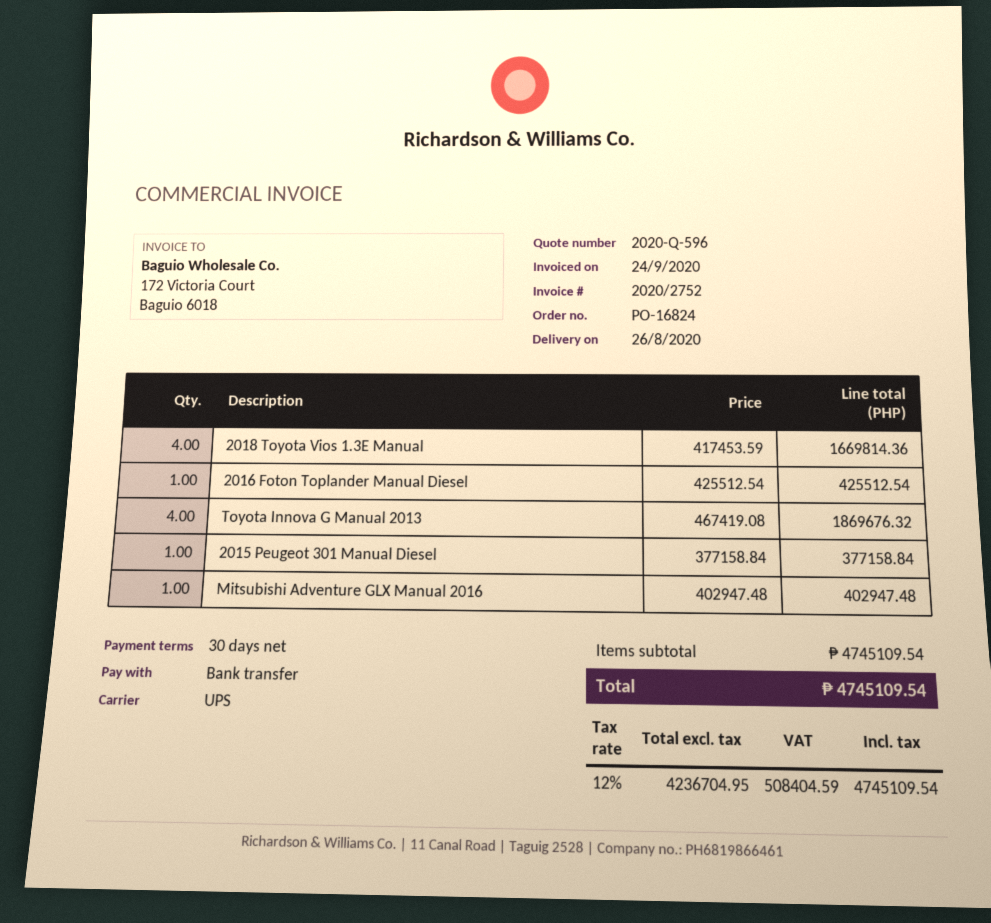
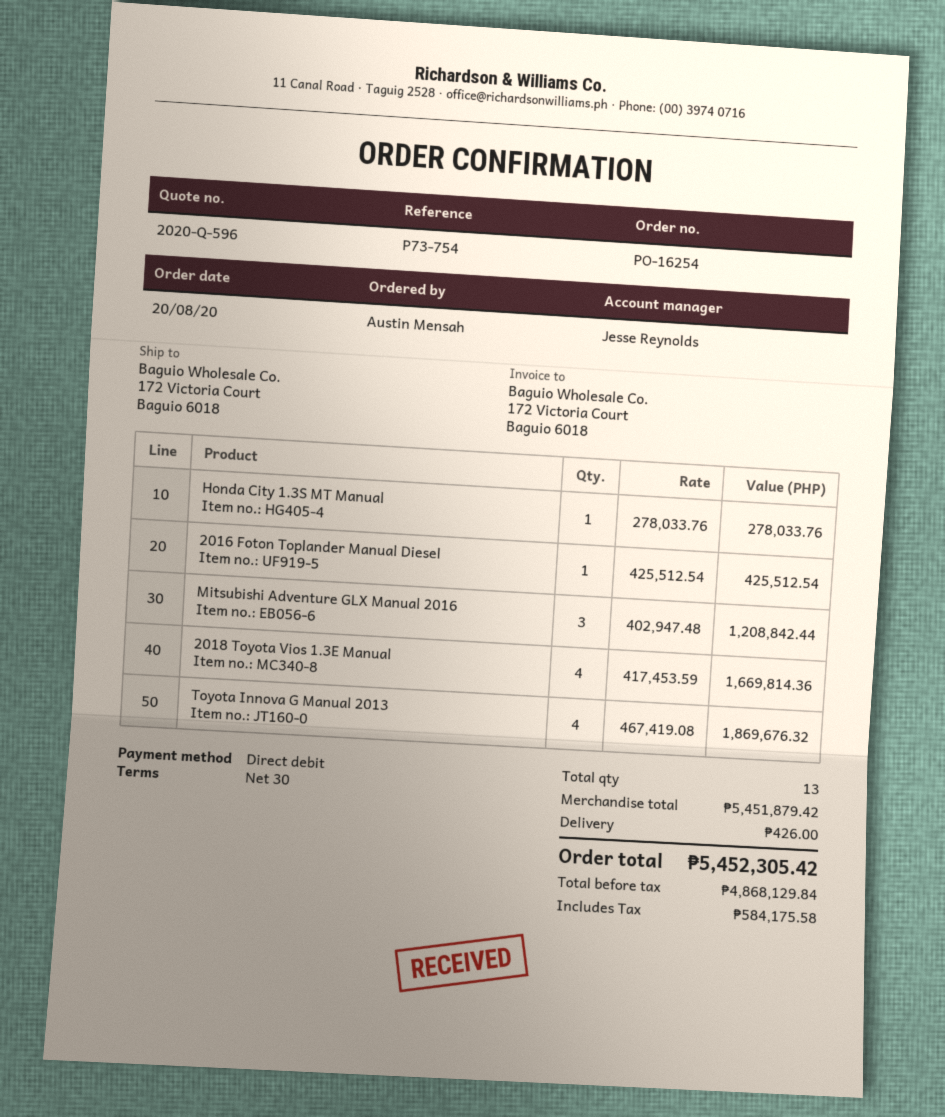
order number: PO-16824 -> PO-16254
payment method: bank transfer -> direct debit
2015 Peugeot 301 Manual Diesel: 1 x 377158.84 = 377158.84 -> none
Mitsubishi Adventure GLX Manual 2016: 1 x 402947.48 = 402947.48 -> 3 x 402947.48 = 1208842.44
Honda City 1.3S MT Manual: none -> 1 x 278033.76 = 278033.76
subtotal: 4745109.54 -> 5451879.42
shipping: none -> 426.00
net: 4236704.95 -> 4868129.84
tax: 508404.59 -> 584175.58
total: 4745109.54 -> 5452305.42

